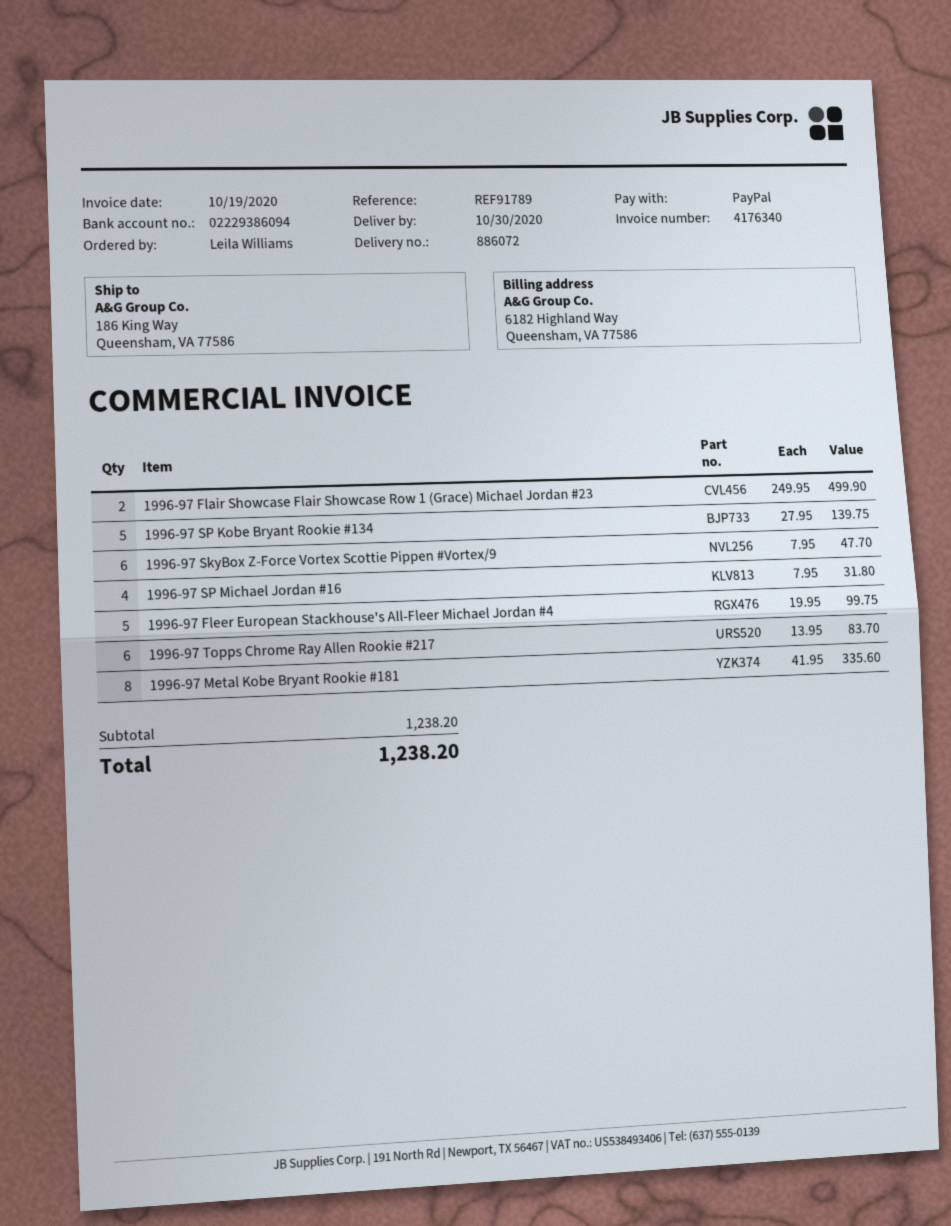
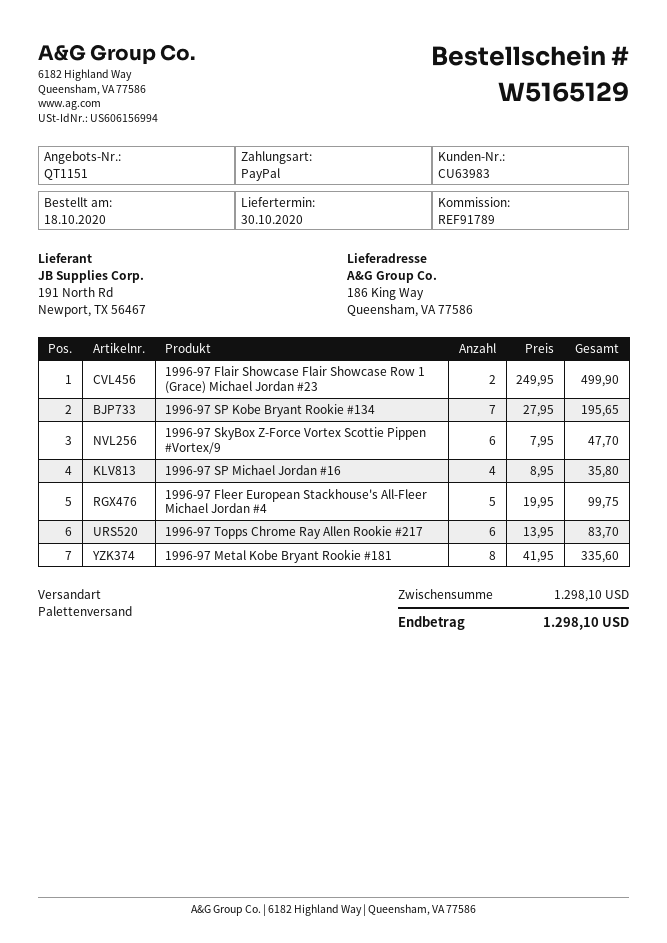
1996-97 SP Kobe Bryant Rookie #134: 5 x 27.95 = 139.75 -> 7 x 27.95 = 195.65
1996-97 SP Michael Jordan #16: 4 x 7.95 = 31.80 -> 4 x 8.95 = 35.80
subtotal: 1238.20 -> 1298.10
total: 1238.20 -> 1298.10

